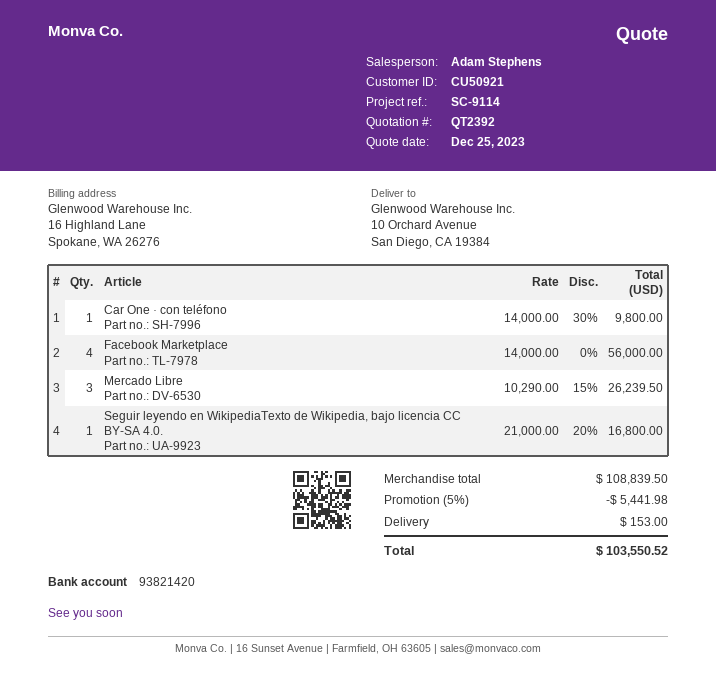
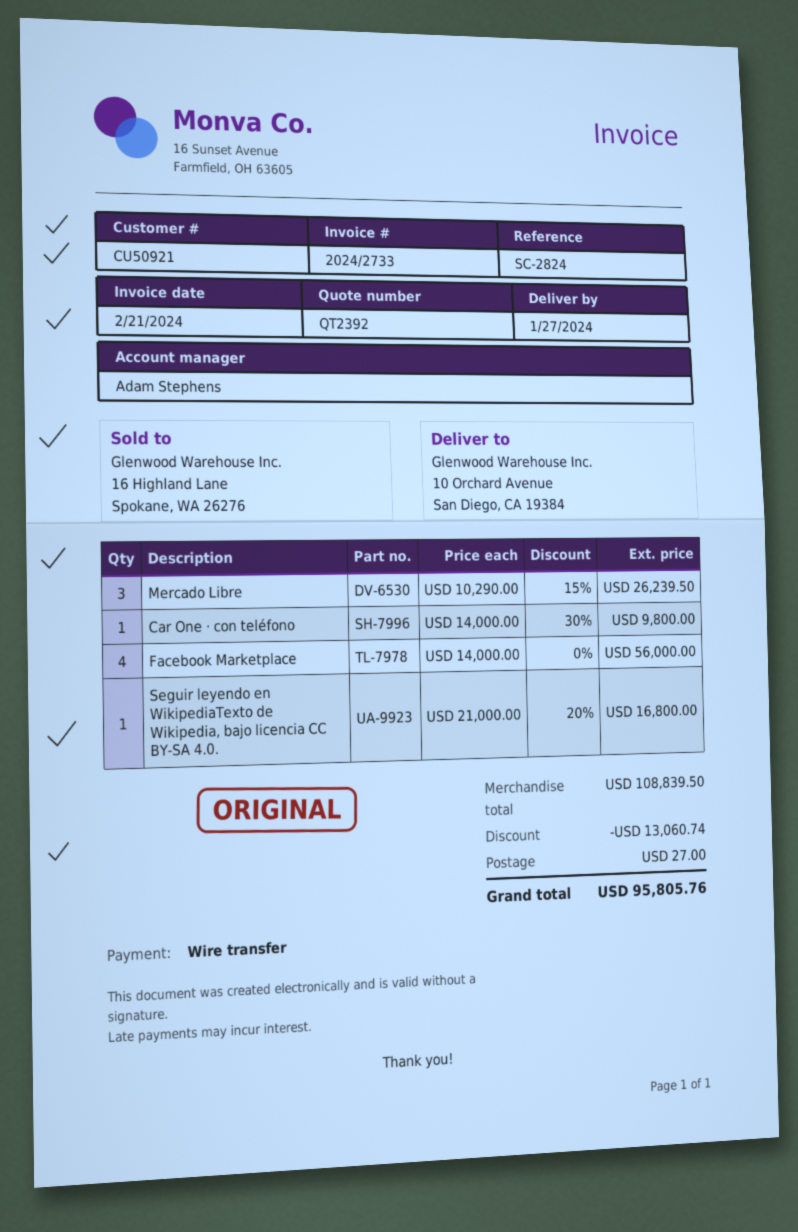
reference: SC-9114 -> SC-2824
discount: 5441.98 -> 13060.74
shipping: 153.00 -> 27.00
total: 103550.52 -> 95805.76

